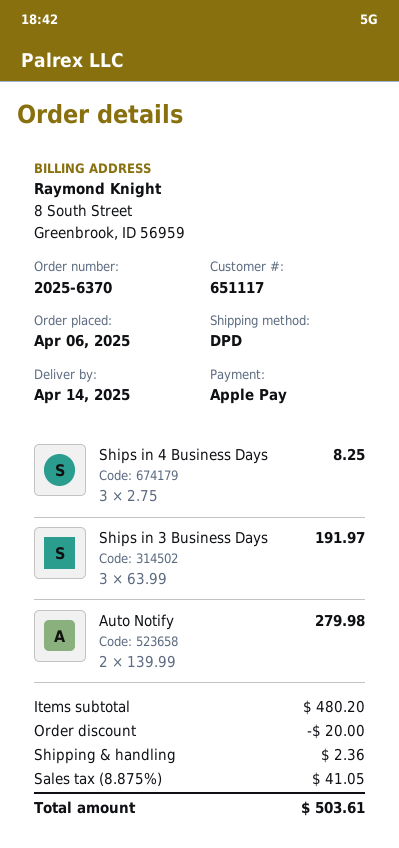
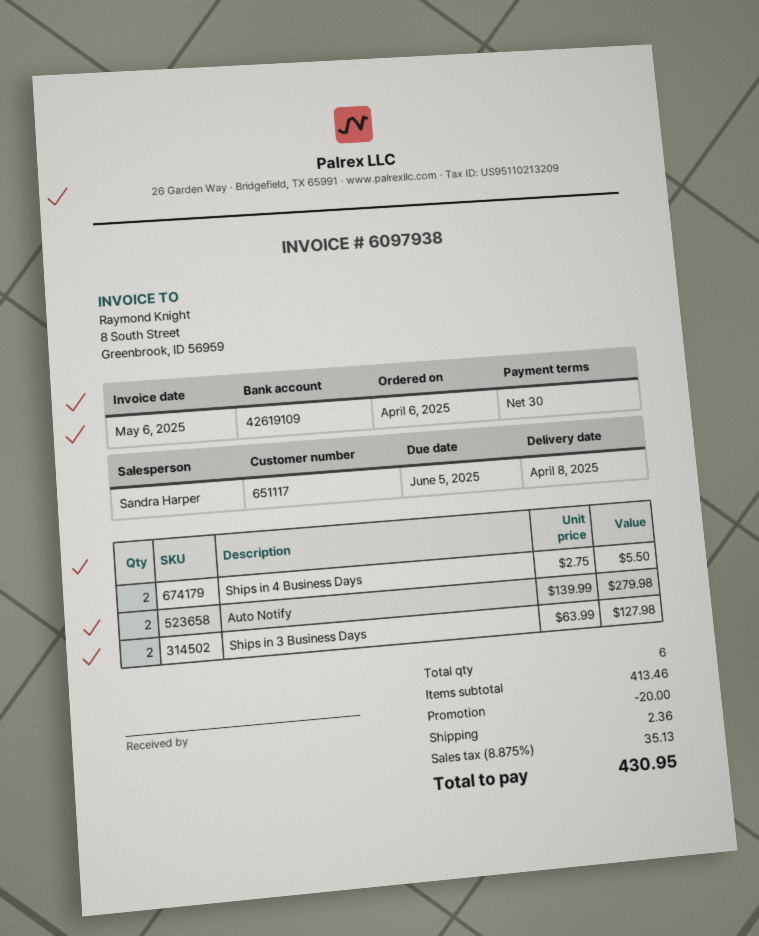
delivery date: 2025-04-14 -> 2025-04-08
Ships in 4 Business Days: 3 x 2.75 = 8.25 -> 2 x 2.75 = 5.50
Ships in 3 Business Days: 3 x 63.99 = 191.97 -> 2 x 63.99 = 127.98
subtotal: 480.20 -> 413.46
tax: 8.875% = 41.05 -> 8.875% = 35.13
total: 503.61 -> 430.95

